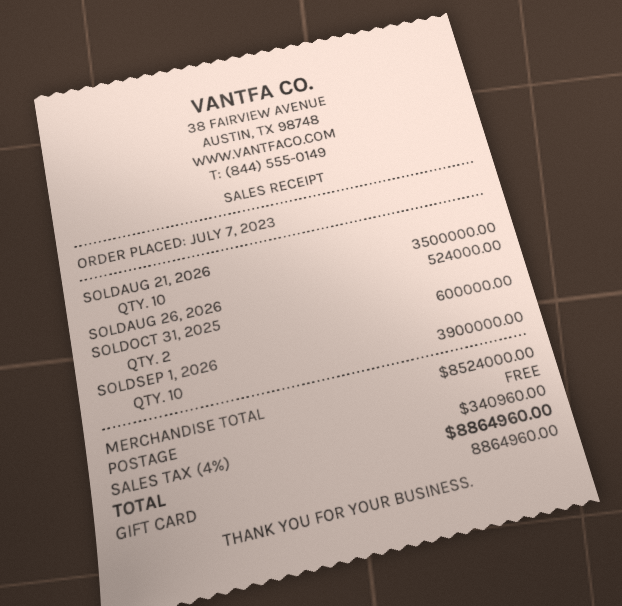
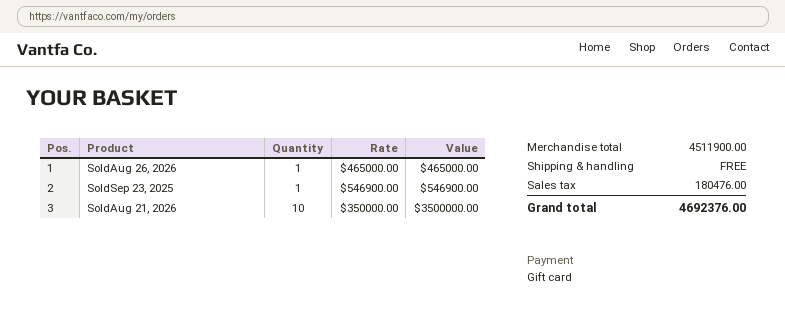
SOLDAUG 26, 2026: 1 for 524000.00 -> 1 for 465000.00
SOLDOCT 31, 2025: 2 for 600000.00 -> none
SOLDSEP 1, 2026: 10 for 3900000.00 -> none
SoldSep 23, 2025: none -> 1 for 546900.00
subtotal: 8524000.00 -> 4511900.00
tax: 340960.00 -> 180476.00
total: 8864960.00 -> 4692376.00

